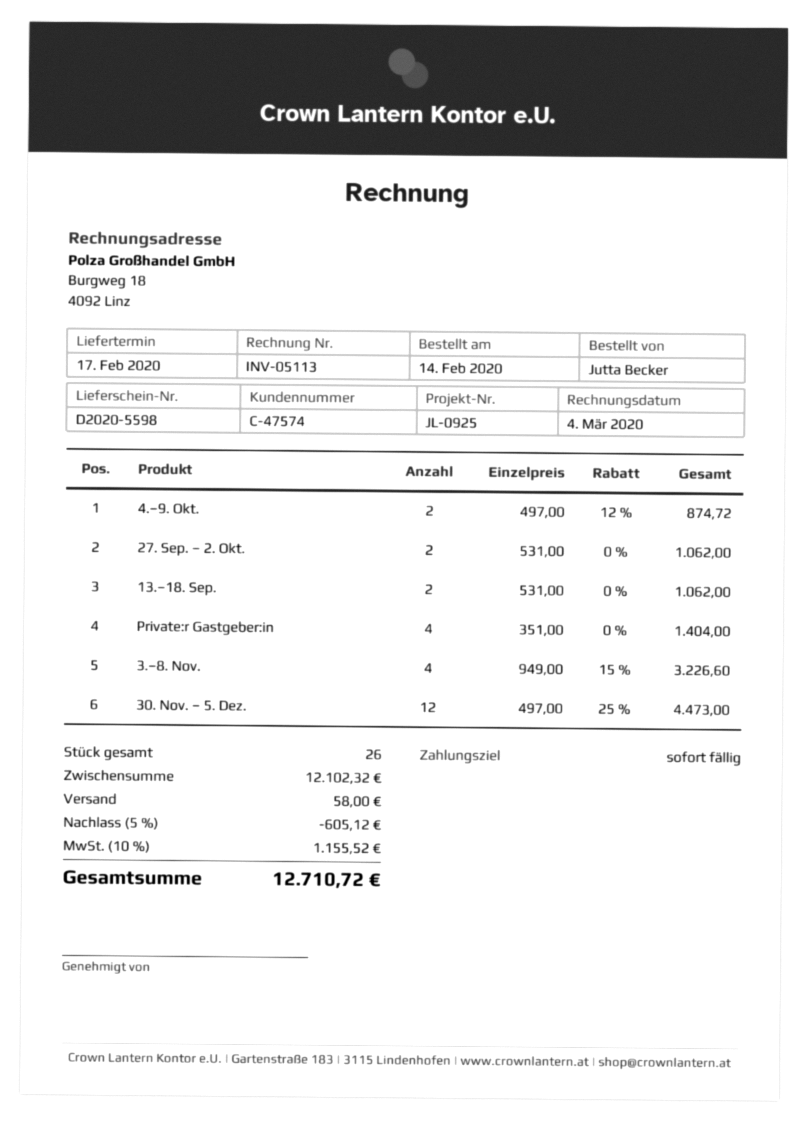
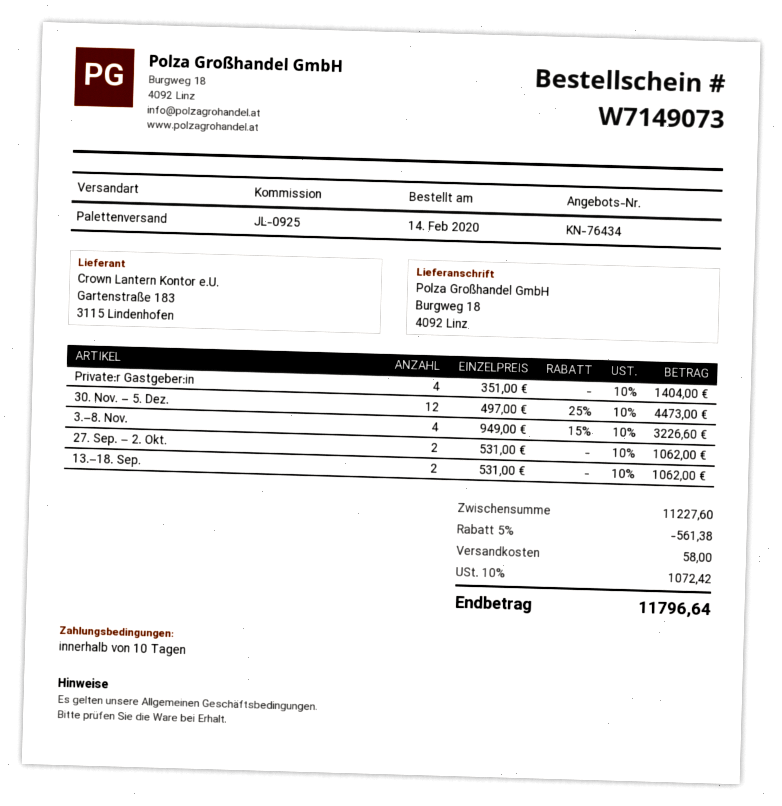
payment terms: on receipt -> 10 days
4.–9. Okt.: 2 x 497.00 - 12% = 874.72 -> none
subtotal: 12102.32 -> 11227.60
discount: 5% = 605.12 -> 5% = 561.38
tax: 10% = 1155.52 -> 10% = 1072.42
total: 12710.72 -> 11796.64

